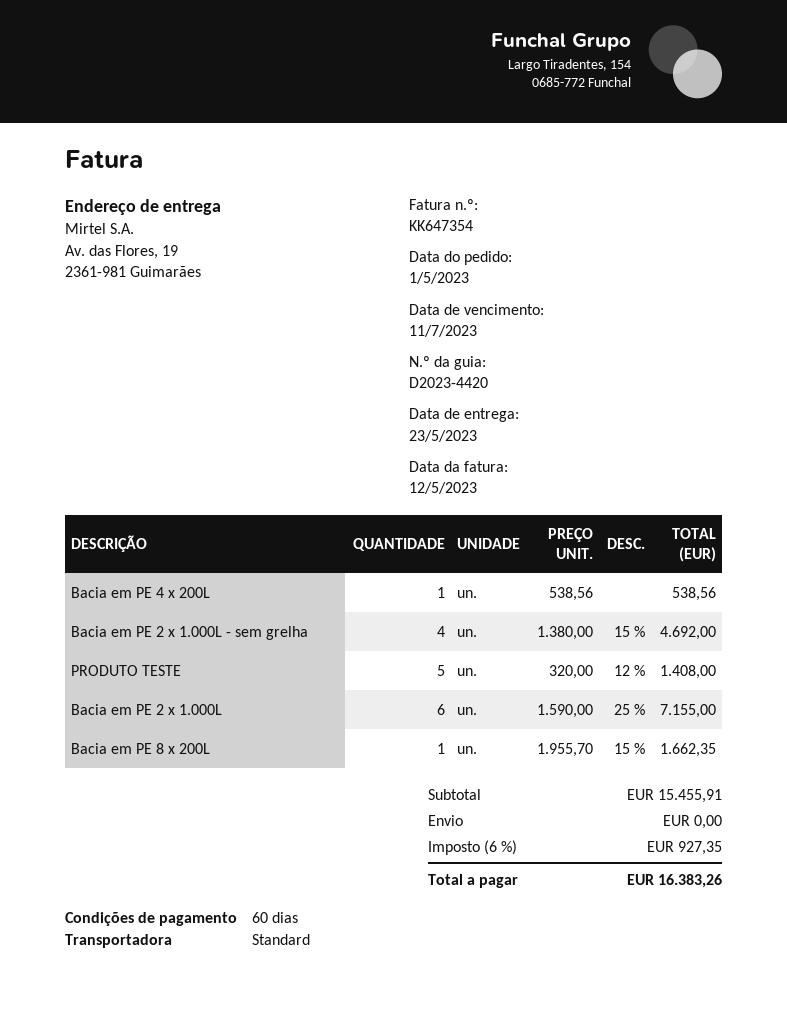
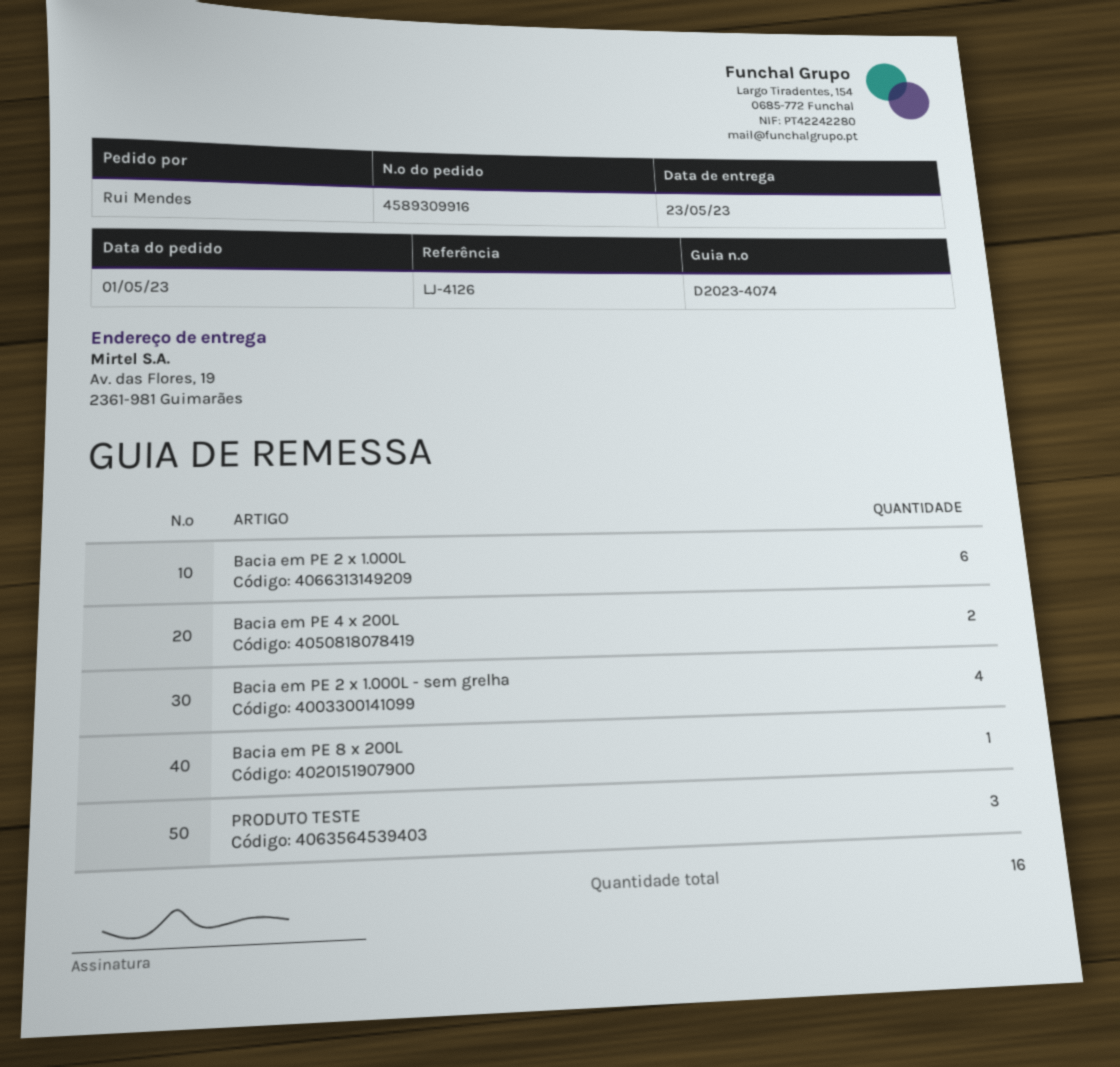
delivery note number: D2023-4420 -> D2023-4074
Bacia em PE 4 x 200L: 1 -> 2
PRODUTO TESTE: 5 -> 3

